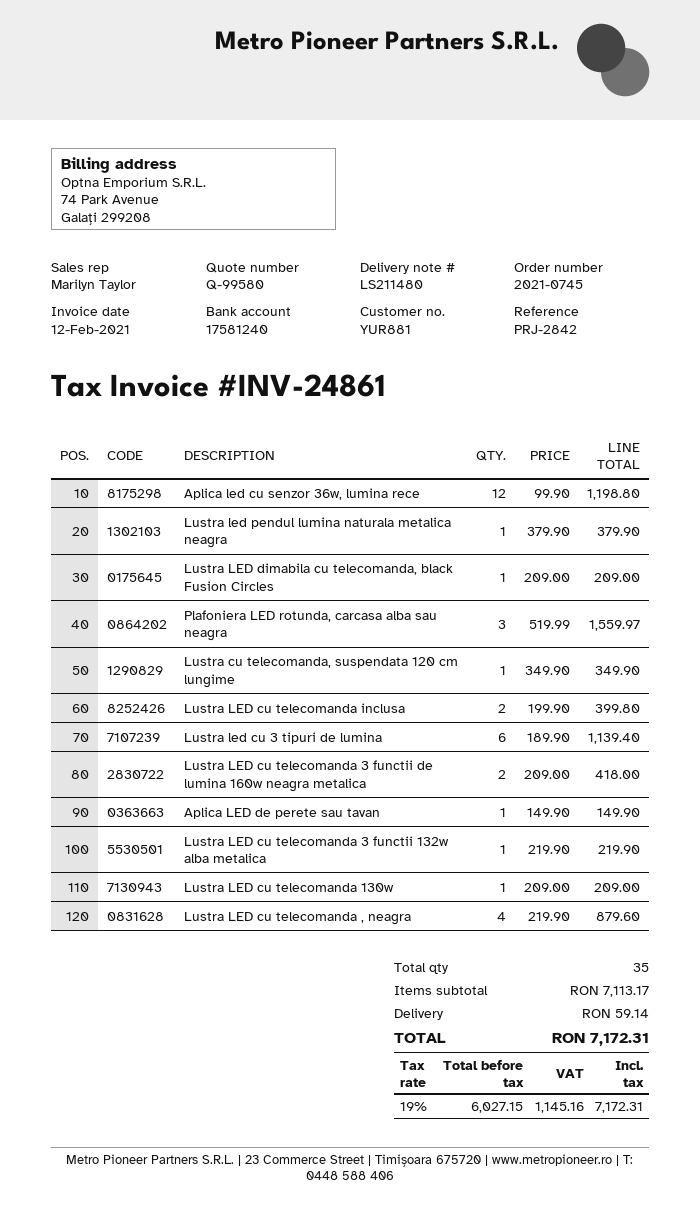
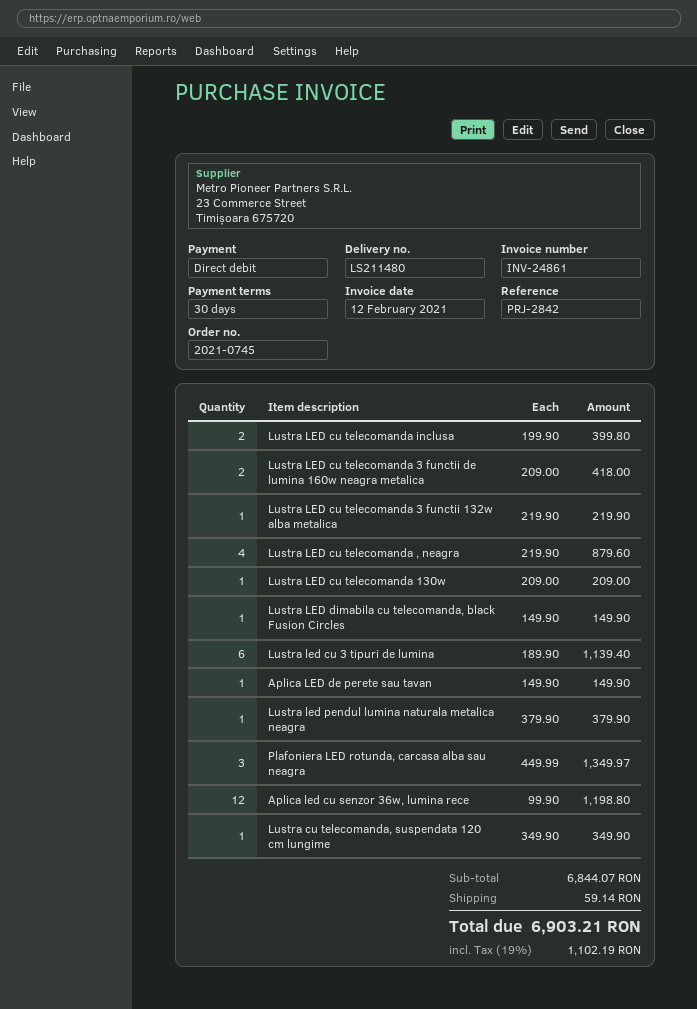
Lustra LED dimabila cu telecomanda, black Fusion Circles: 1 x 209.00 = 209.00 -> 1 x 149.90 = 149.90
Plafoniera LED rotunda, carcasa alba sau neagra: 3 x 519.99 = 1559.97 -> 3 x 449.99 = 1349.97
subtotal: 7113.17 -> 6844.07
tax: 19% = 1145.16 -> 19% = 1102.19
total: 7172.31 -> 6903.21

